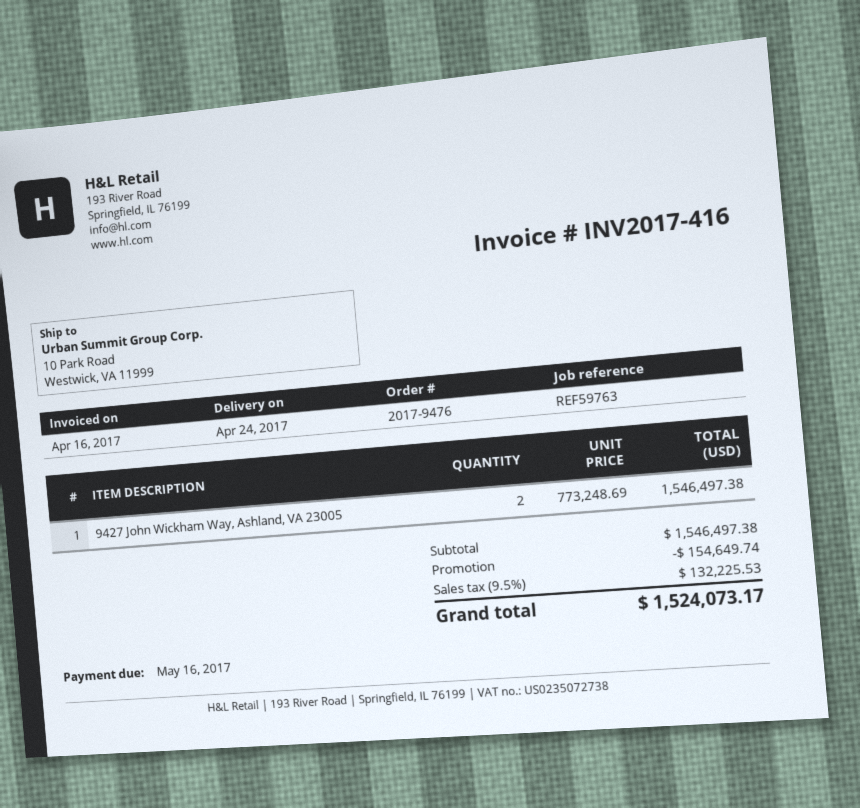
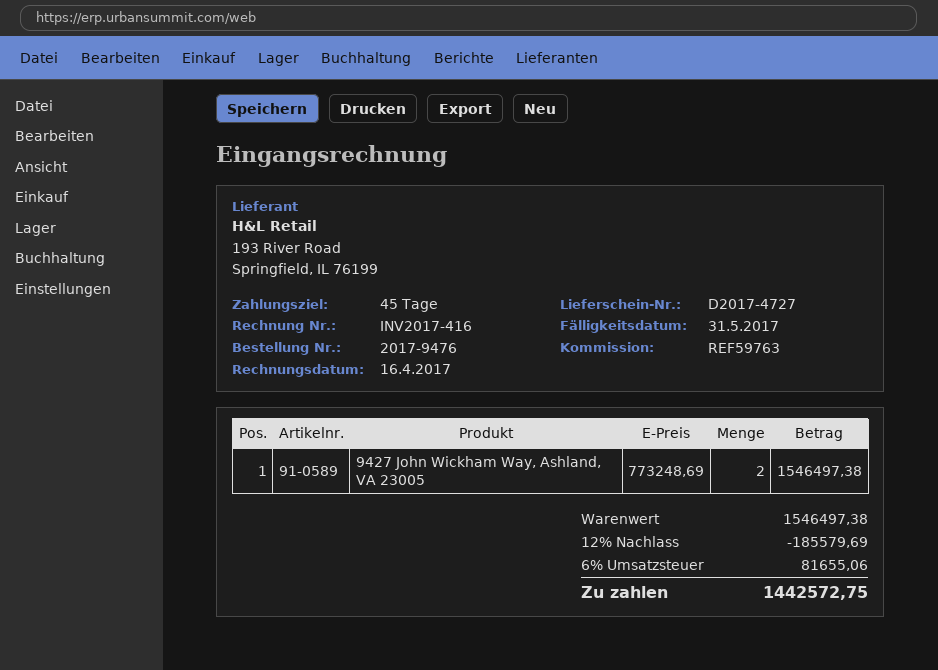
due date: 2017-05-16 -> 2017-05-31
discount: 154649.74 -> 185579.69
tax: 9.5% = 132225.53 -> 6% = 81655.06
total: 1524073.17 -> 1442572.75

